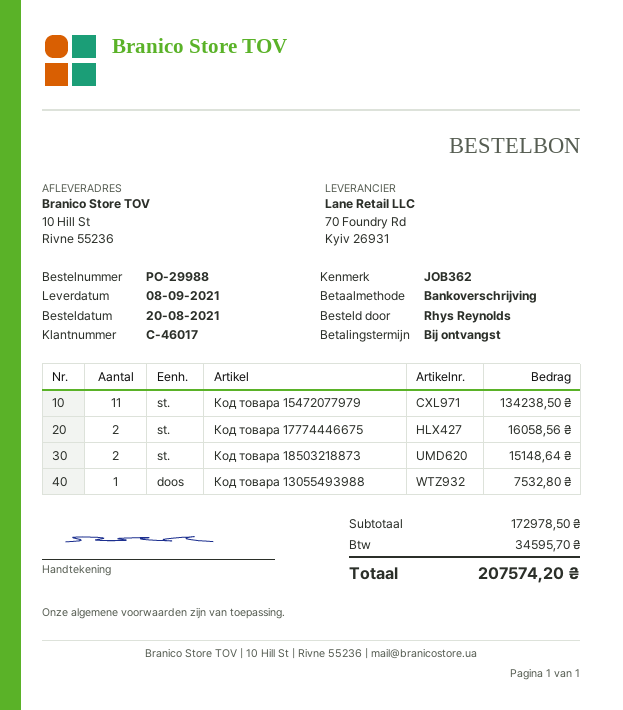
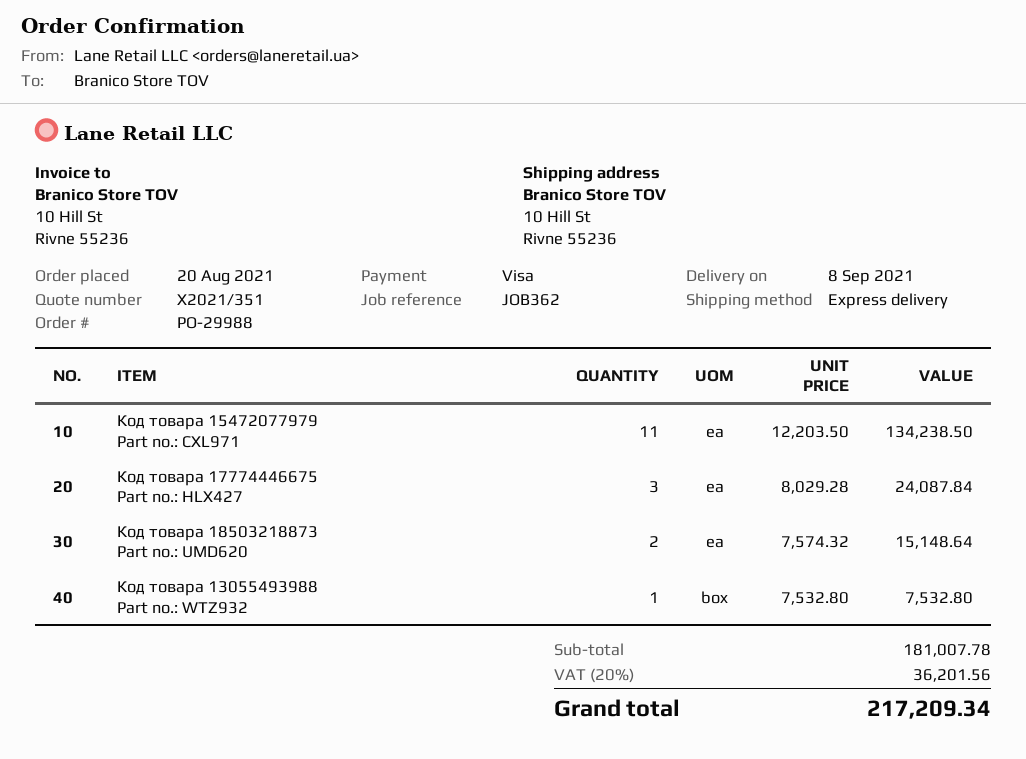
payment method: bank transfer -> Visa
Код товара 17774446675: 2 for 16058.56 -> 3 for 24087.84
subtotal: 172978.50 -> 181007.78
tax: 34595.70 -> 36201.56
total: 207574.20 -> 217209.34

